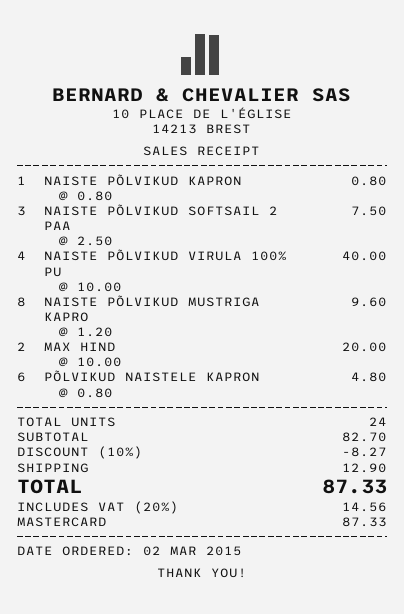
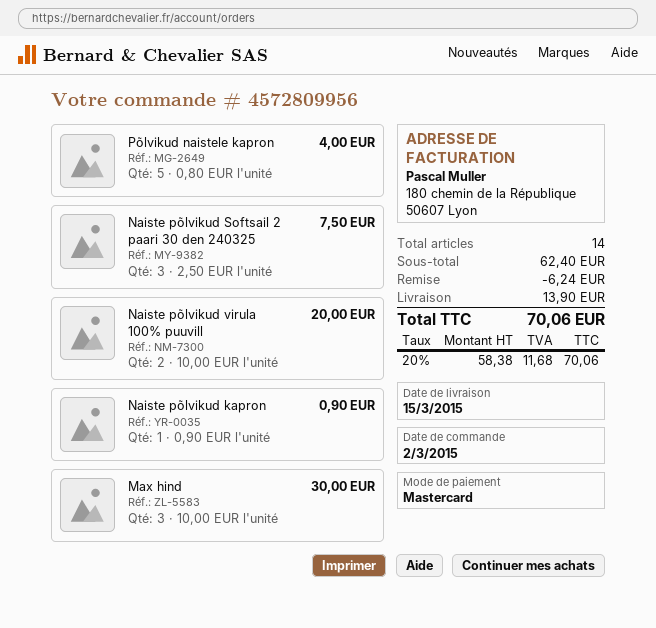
NAISTE PÕLVIKUD KAPRON: 1 x 0.80 = 0.80 -> 1 x 0.90 = 0.90
NAISTE PÕLVIKUD VIRULA 100% PU: 4 x 10.00 = 40.00 -> 2 x 10.00 = 20.00
NAISTE PÕLVIKUD MUSTRIGA KAPRO: 8 x 1.20 = 9.60 -> none
MAX HIND: 2 x 10.00 = 20.00 -> 3 x 10.00 = 30.00
PÕLVIKUD NAISTELE KAPRON: 6 x 0.80 = 4.80 -> 5 x 0.80 = 4.00
total quantity: 24 -> 14
subtotal: 82.70 -> 62.40
discount: 8.27 -> 6.24
shipping: 12.90 -> 13.90
tax: 20% = 14.56 -> 20% = 11.68
total: 87.33 -> 70.06

